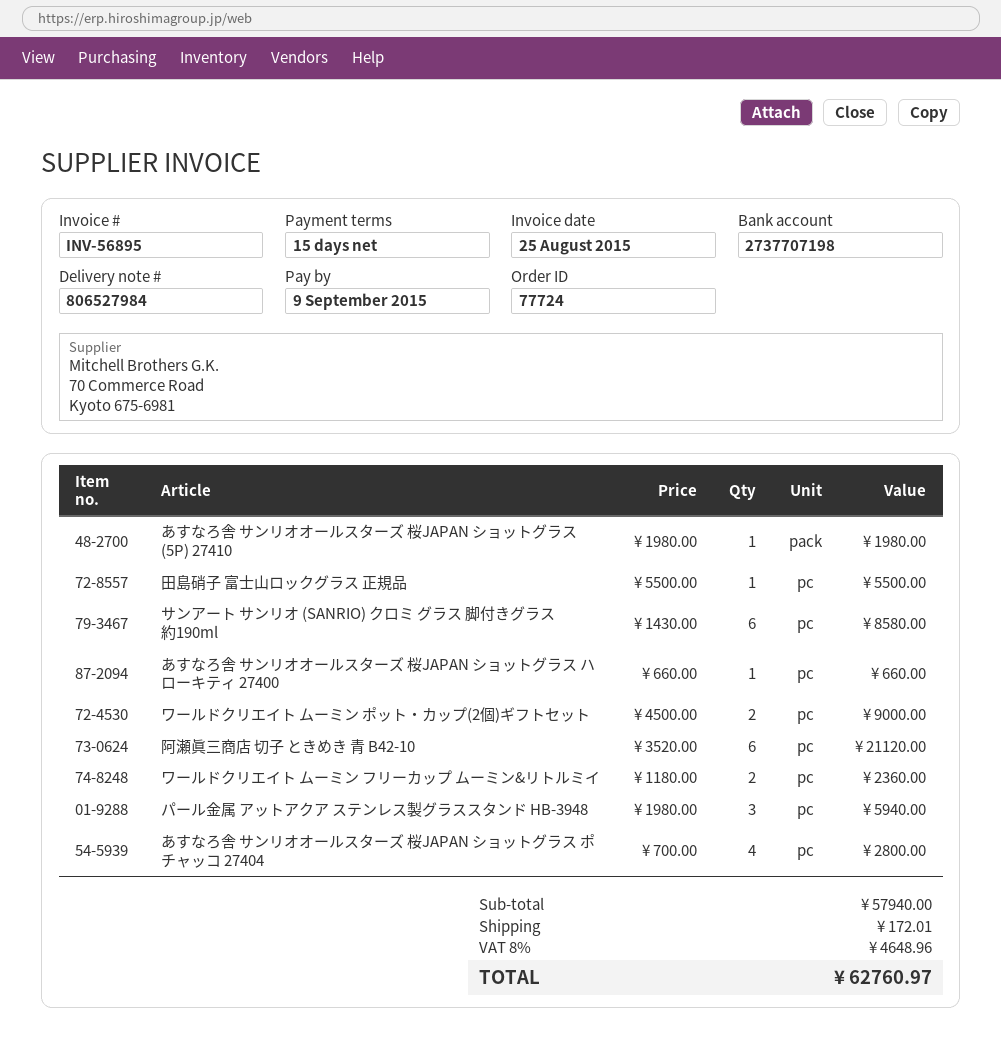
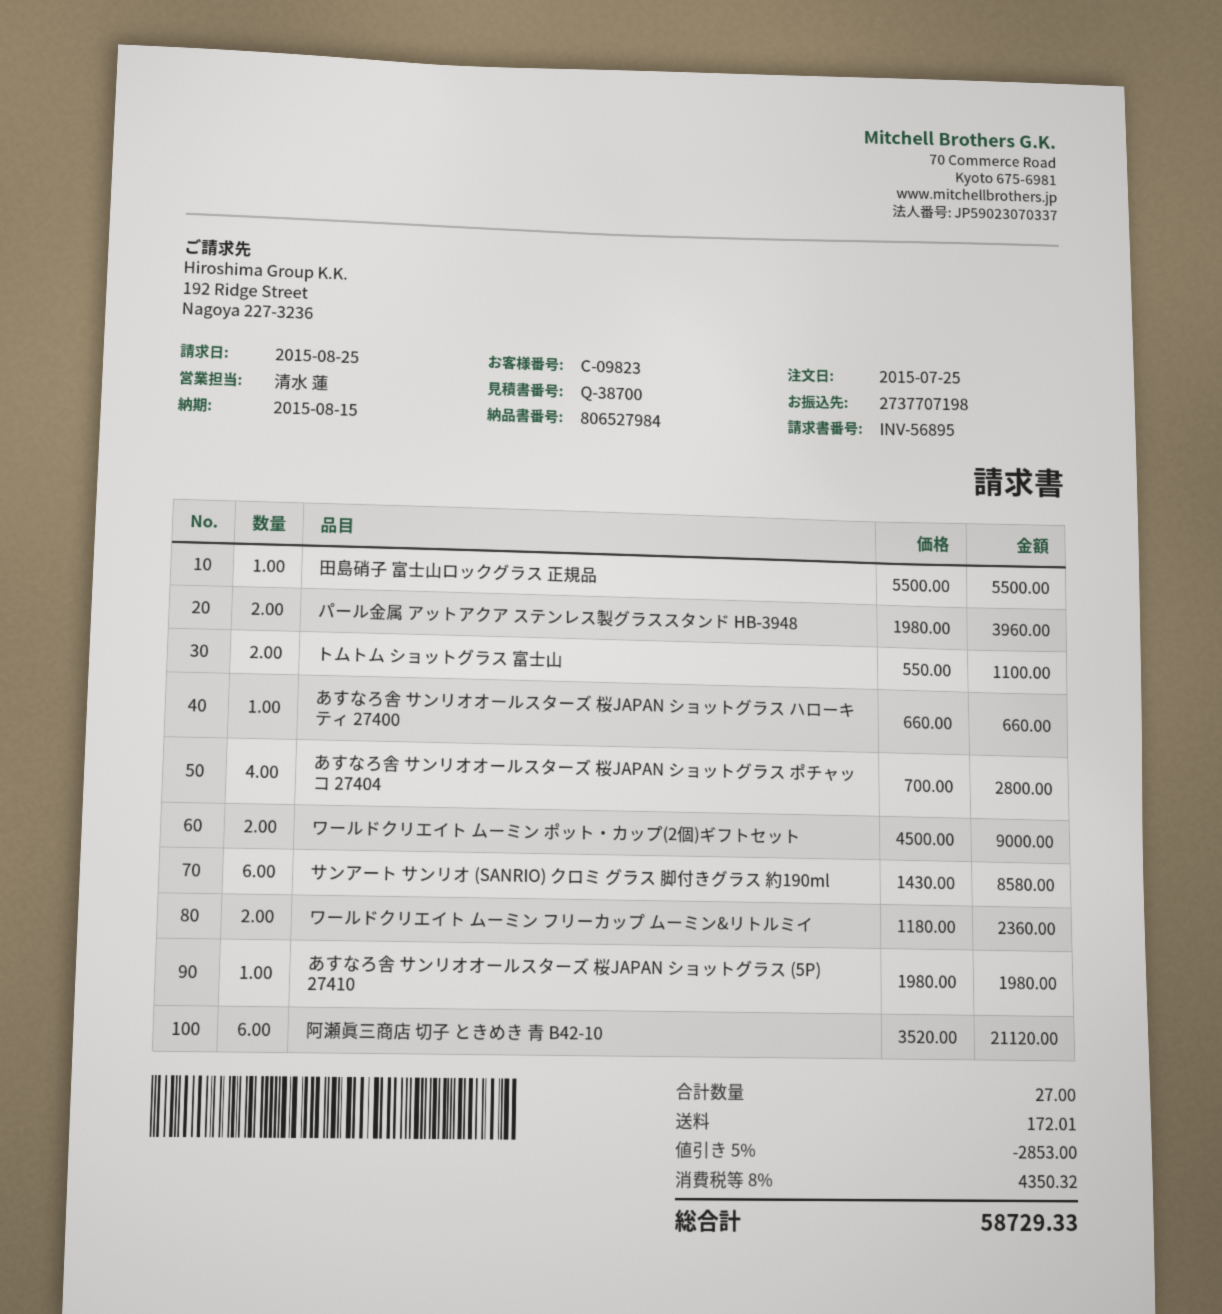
パール金属 アットアクア ステンレス製グラススタンド HB-3948: 3 x 1980.00 = 5940.00 -> 2 x 1980.00 = 3960.00
トムトム ショットグラス 富士山: none -> 2 x 550.00 = 1100.00
discount: none -> 5% = 2853.00
tax: 8% = 4648.96 -> 8% = 4350.32
total: 62760.97 -> 58729.33

